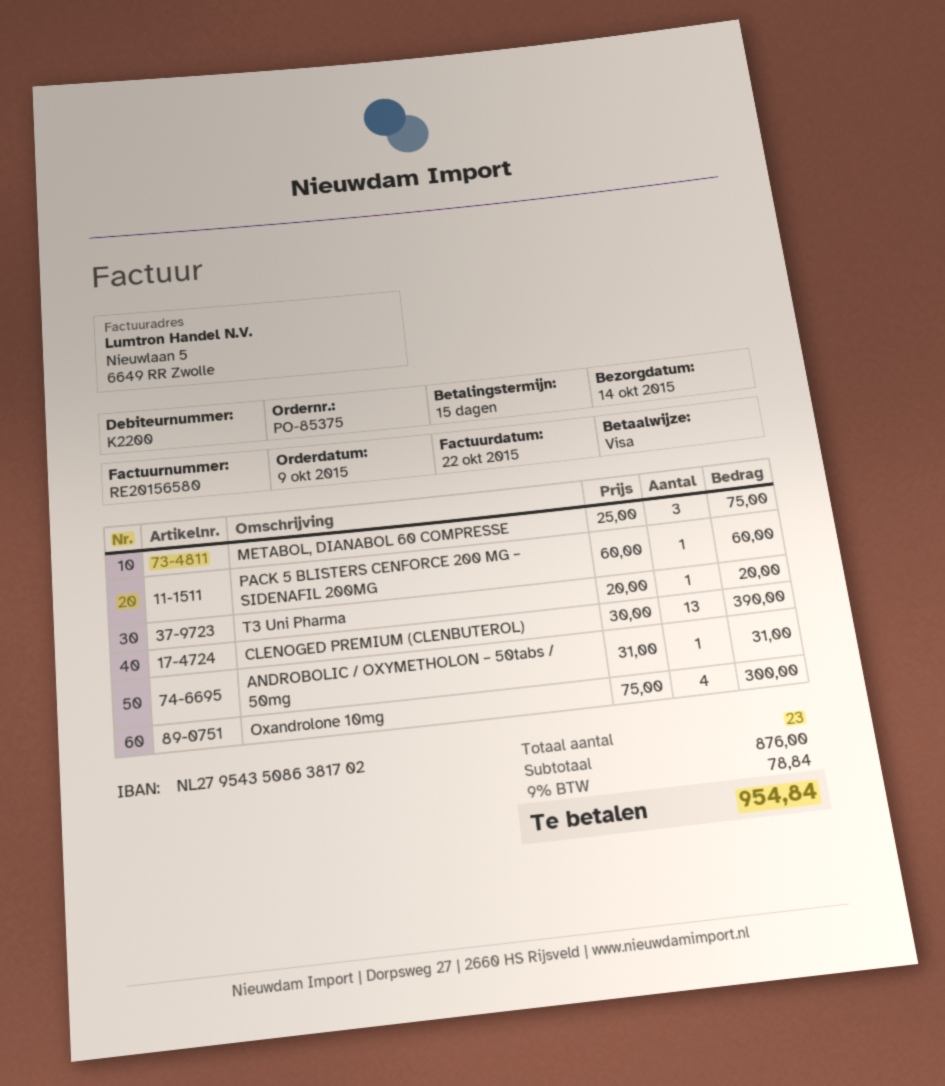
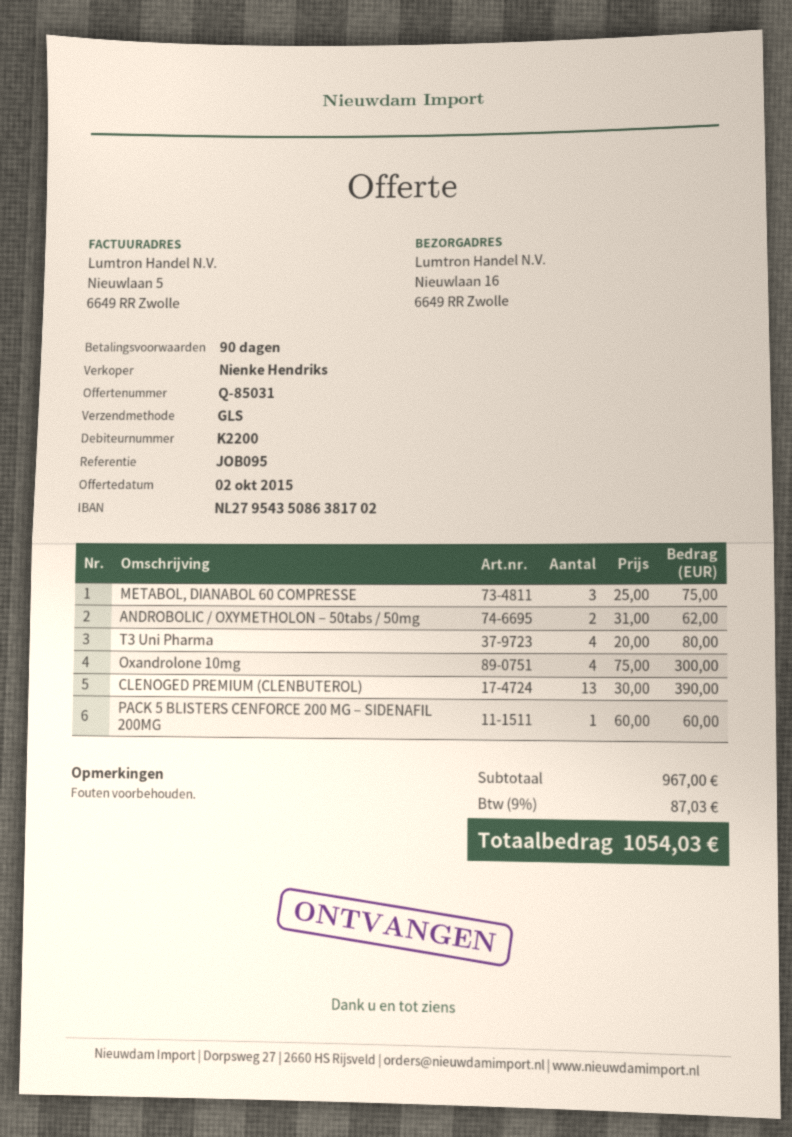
payment terms: 15 days -> 90 days
T3 Uni Pharma: 1 x 20.00 = 20.00 -> 4 x 20.00 = 80.00
ANDROBOLIC / OXYMETHOLON – 50tabs / 50mg: 1 x 31.00 = 31.00 -> 2 x 31.00 = 62.00
subtotal: 876.00 -> 967.00
tax: 9% = 78.84 -> 9% = 87.03
total: 954.84 -> 1054.03

